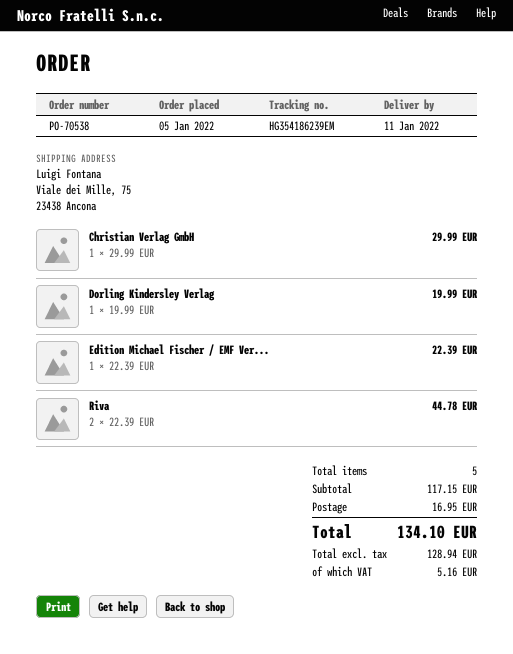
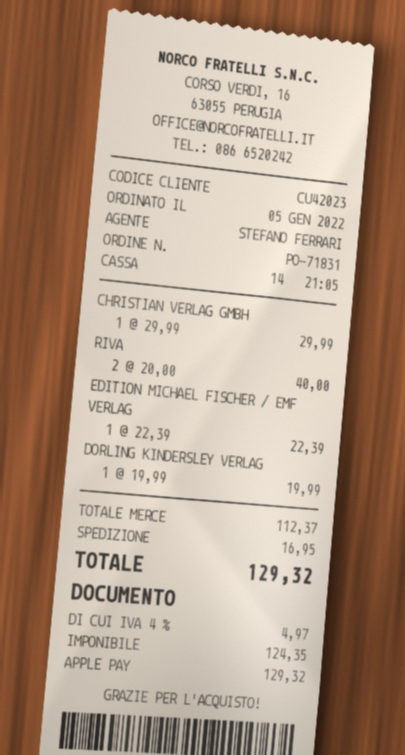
order number: PO-70538 -> PO-71831
Riva: 2 x 22.39 = 44.78 -> 2 x 20.00 = 40.00
subtotal: 117.15 -> 112.37
net: 128.94 -> 124.35
tax: 5.16 -> 4.97
total: 134.10 -> 129.32

